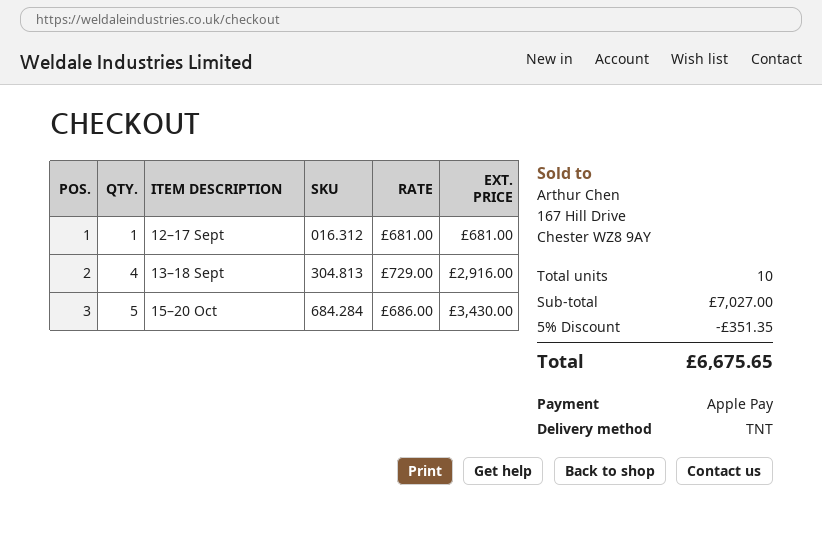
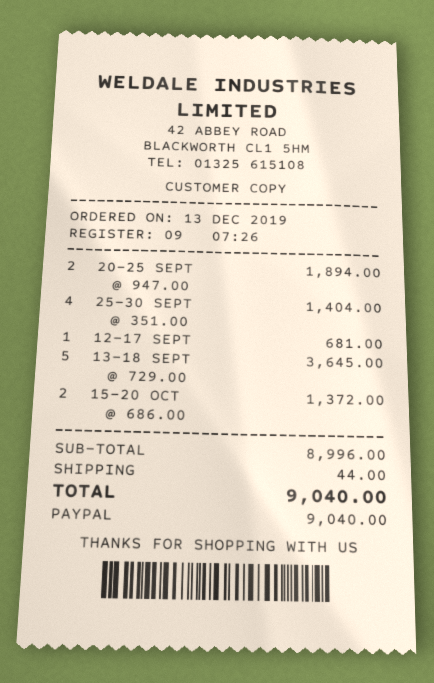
payment method: Apple Pay -> PayPal
13–18 Sept: 4 x 729.00 = 2916.00 -> 5 x 729.00 = 3645.00
15–20 Oct: 5 x 686.00 = 3430.00 -> 2 x 686.00 = 1372.00
20–25 SEPT: none -> 2 x 947.00 = 1894.00
25–30 SEPT: none -> 4 x 351.00 = 1404.00
subtotal: 7027.00 -> 8996.00
discount: 5% = 351.35 -> none
shipping: none -> 44.00
total: 6675.65 -> 9040.00

